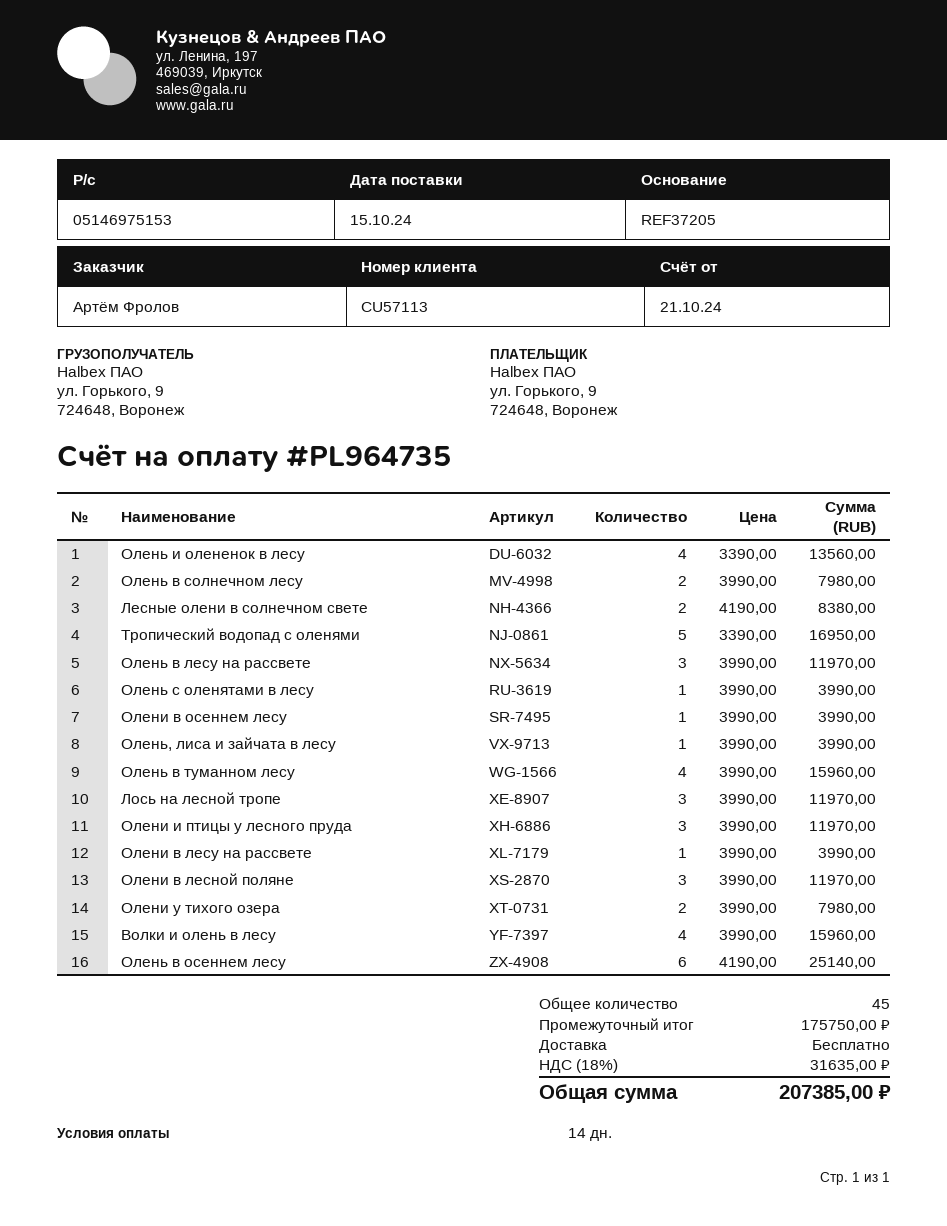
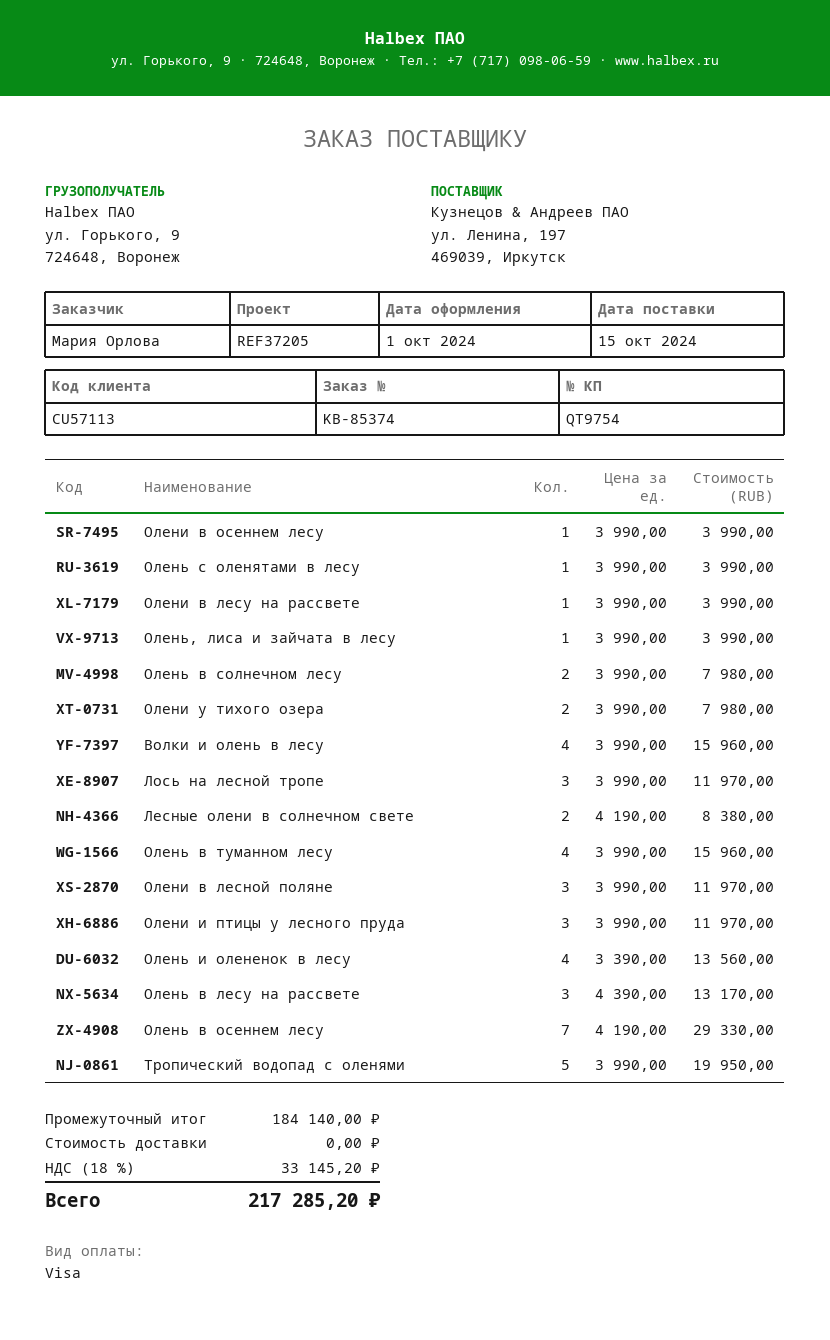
ordered by: Артём Фролов -> Мария Орлова
Тропический водопад с оленями: 5 x 3390.00 = 16950.00 -> 5 x 3990.00 = 19950.00
Олень в лесу на рассвете: 3 x 3990.00 = 11970.00 -> 3 x 4390.00 = 13170.00
Олень в осеннем лесу: 6 x 4190.00 = 25140.00 -> 7 x 4190.00 = 29330.00
subtotal: 175750.00 -> 184140.00
tax: 18% = 31635.00 -> 18% = 33145.20
total: 207385.00 -> 217285.20

